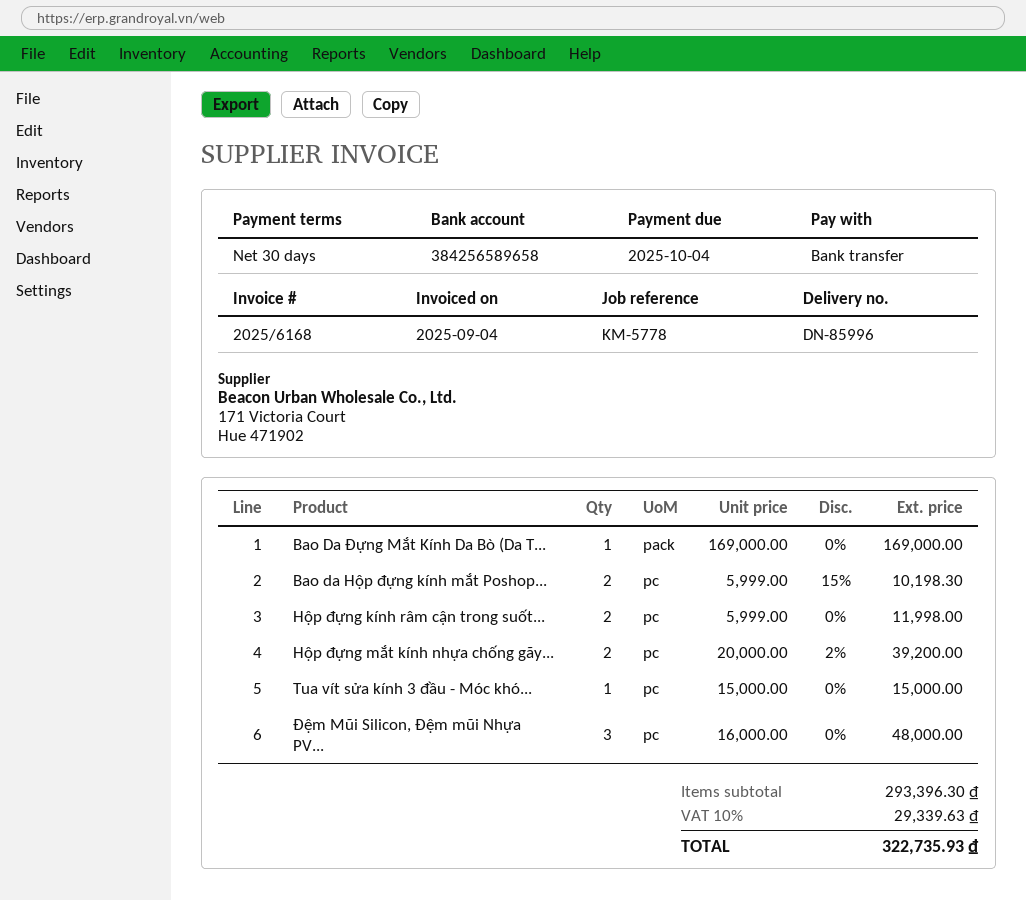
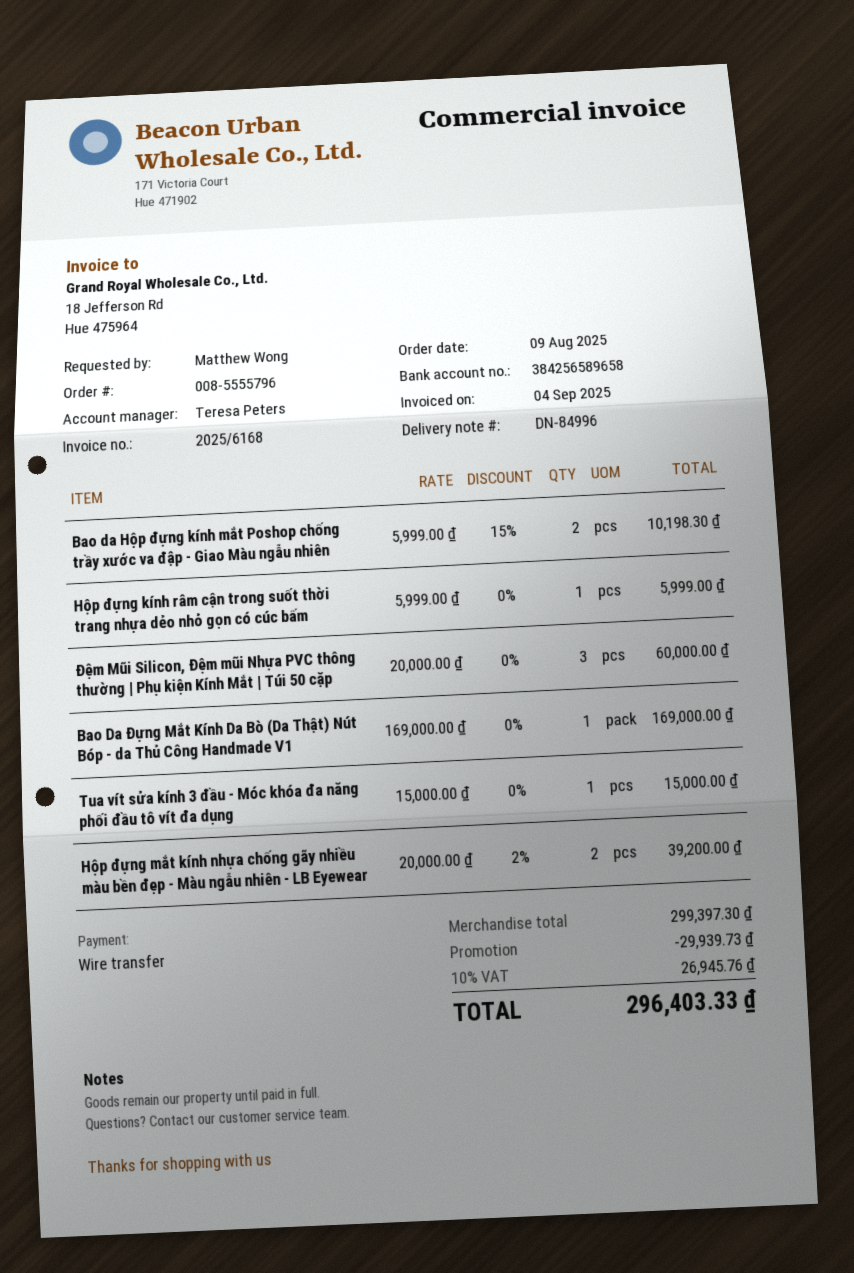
delivery note number: DN-85996 -> DN-84996
Hộp đựng kính râm cận trong suốt...: 2 x 5999.00 = 11998.00 -> 1 x 5999.00 = 5999.00
Đệm Mũi Silicon, Đệm mũi Nhựa PV...: 3 x 16000.00 = 48000.00 -> 3 x 20000.00 = 60000.00
subtotal: 293396.30 -> 299397.30
discount: none -> 29939.73
tax: 10% = 29339.63 -> 10% = 26945.76
total: 322735.93 -> 296403.33

